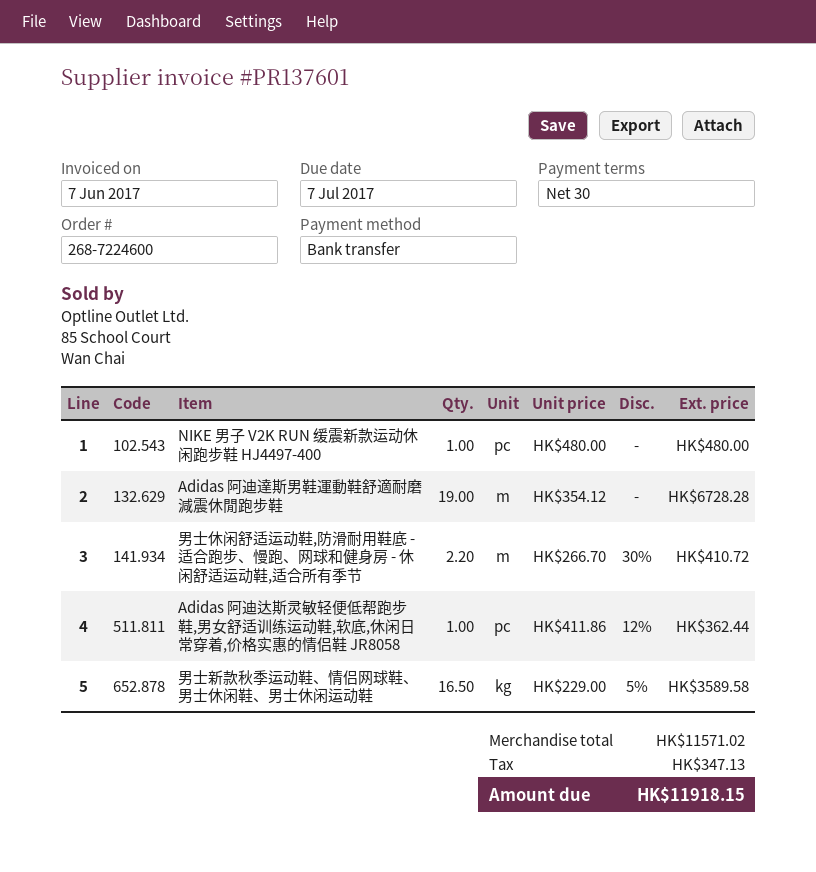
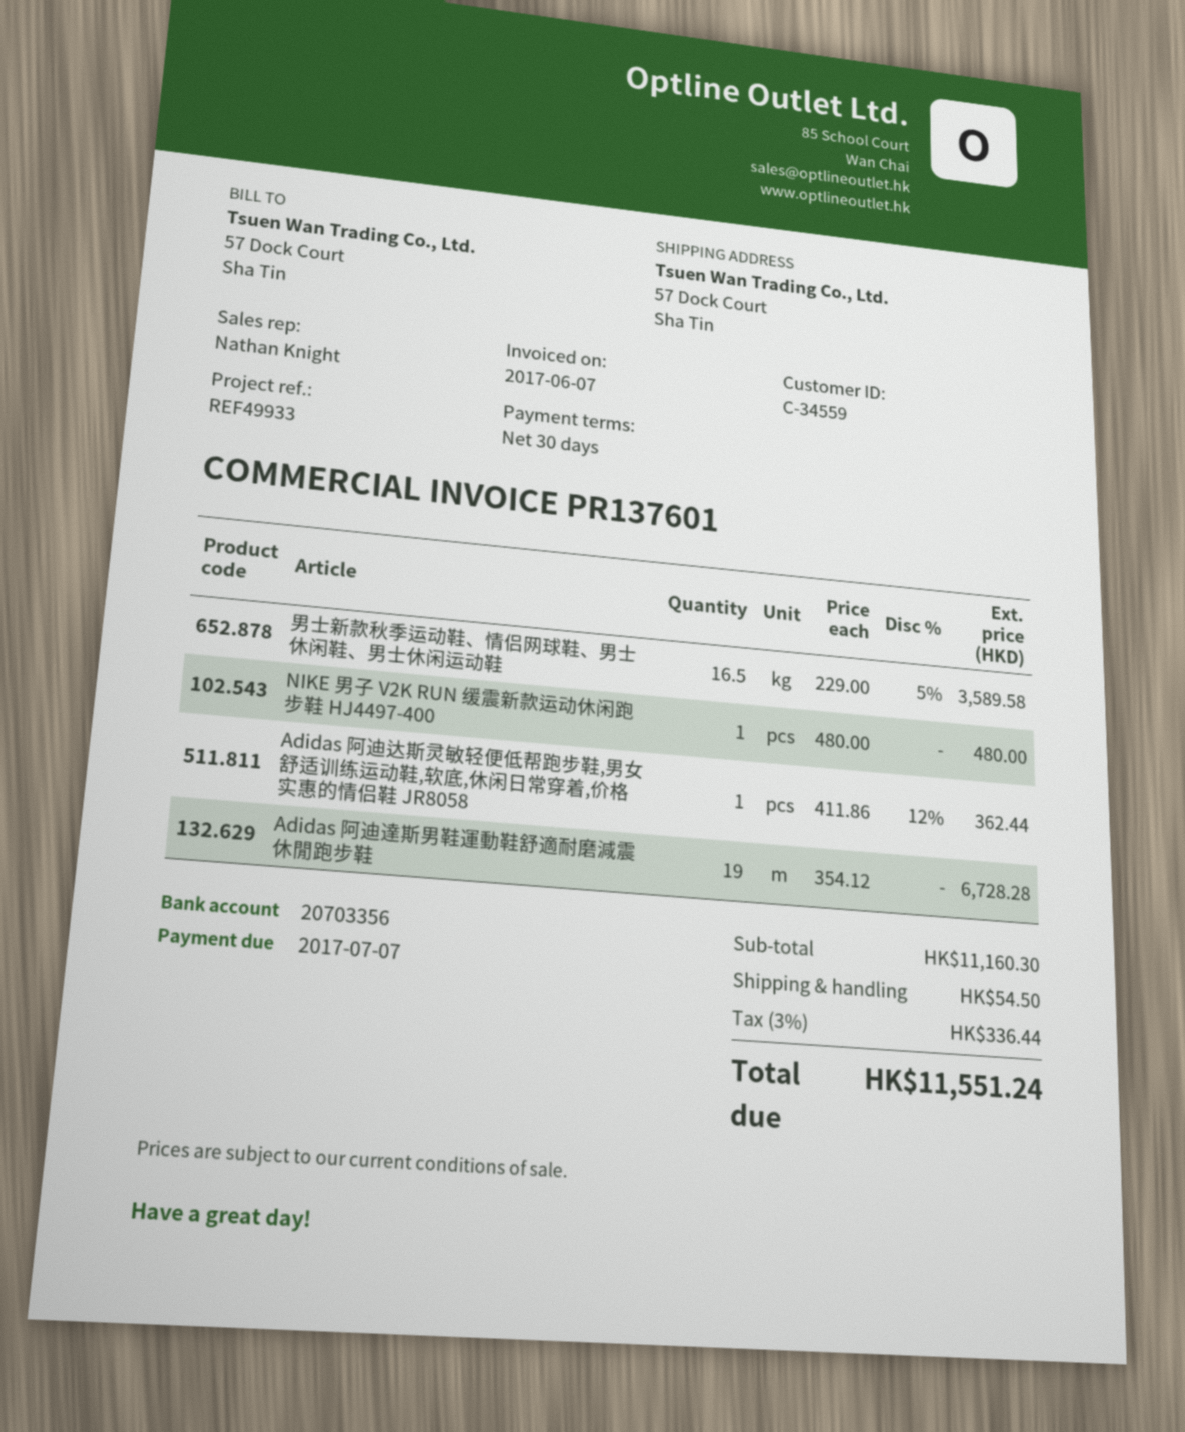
男士休闲舒适运动鞋,防滑耐用鞋底 - 适合跑步、慢跑、网球和健身房 - 休闲舒适运动鞋,适合所有季节: 2.2 x 266.70 - 30% = 410.72 -> none
subtotal: 11571.02 -> 11160.30
shipping: none -> 54.50
tax: 347.13 -> 336.44
total: 11918.15 -> 11551.24

